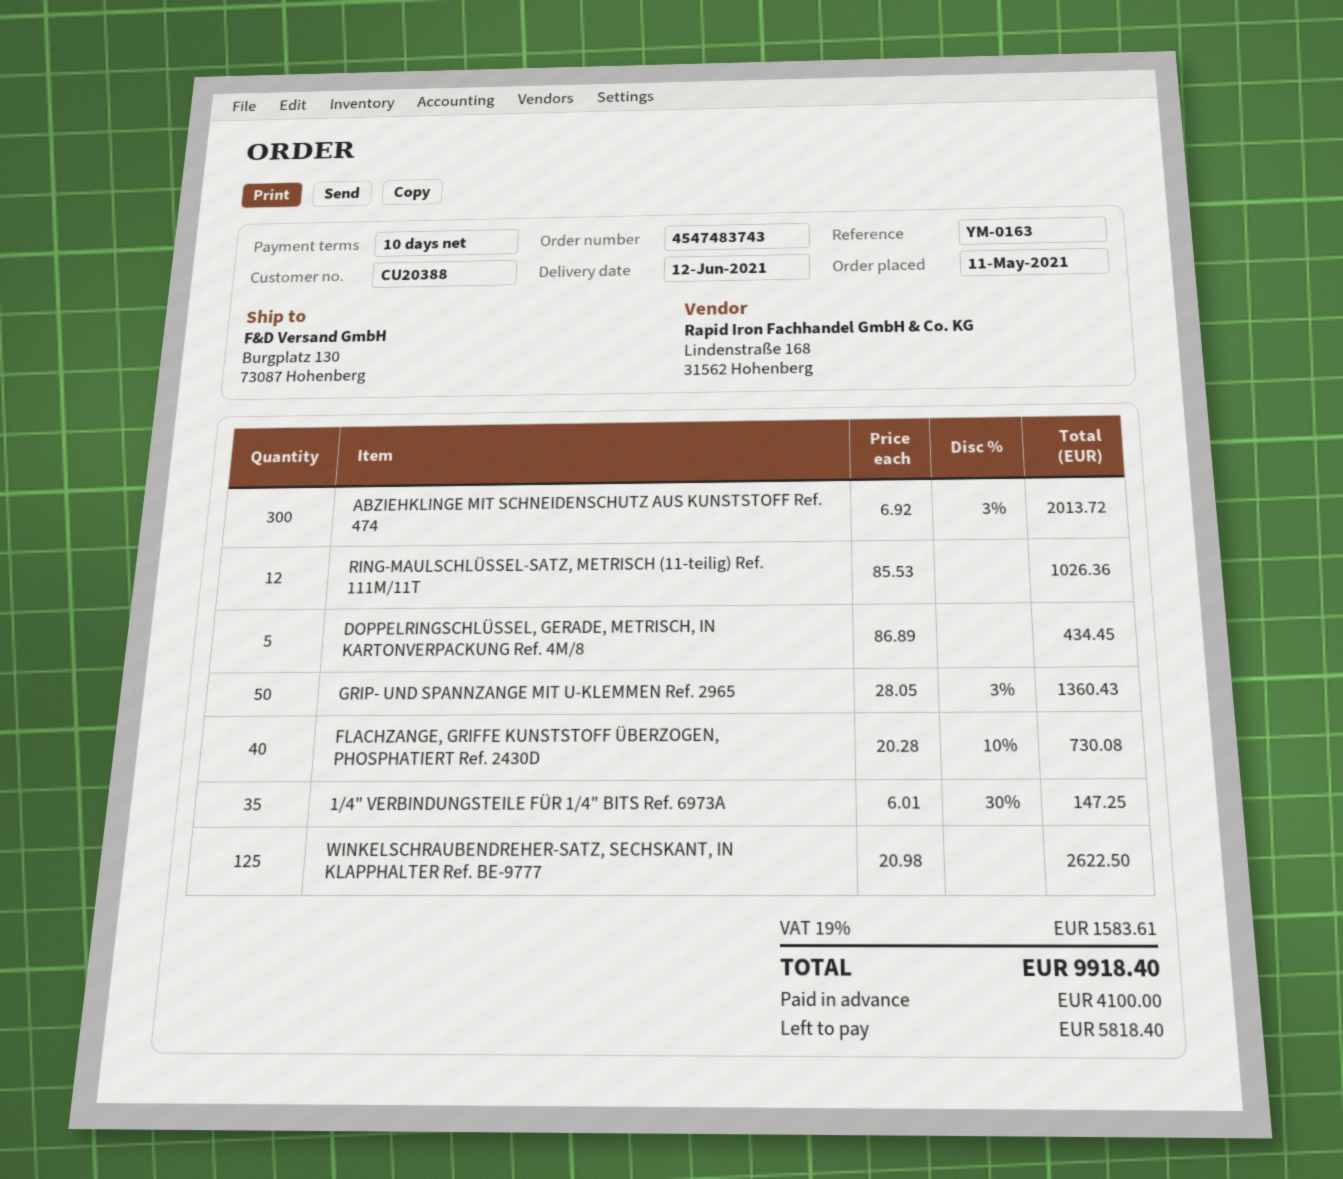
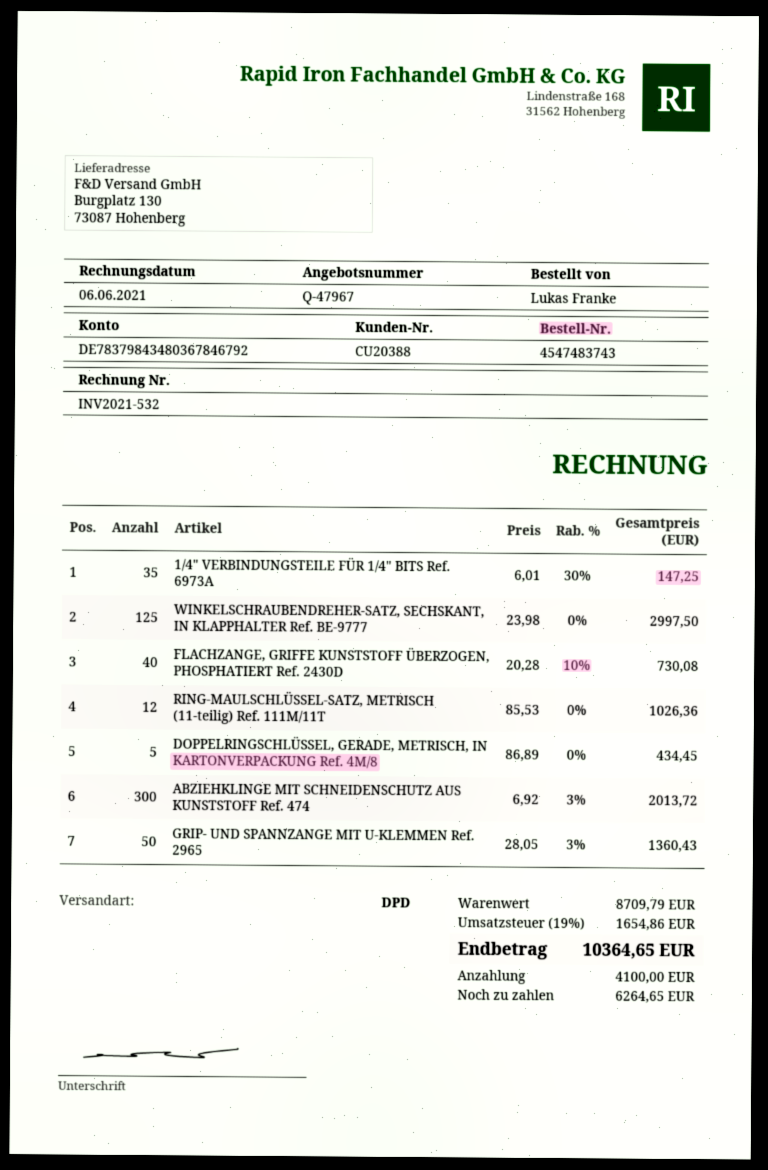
WINKELSCHRAUBENDREHER-SATZ, SECHSKANT, IN KLAPPHALTER Ref. BE-9777: 125 x 20.98 = 2622.50 -> 125 x 23.98 = 2997.50
tax: 19% = 1583.61 -> 19% = 1654.86
total: 9918.40 -> 10364.65
balance: 5818.40 -> 6264.65

